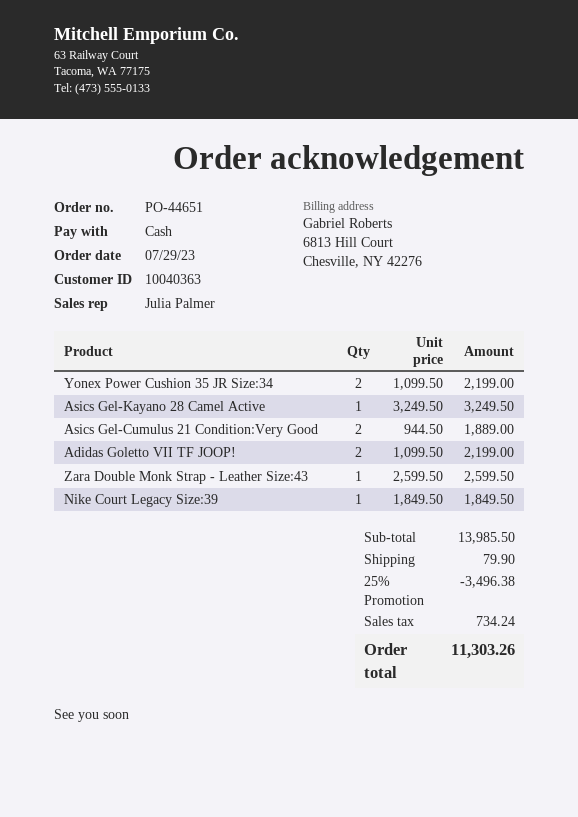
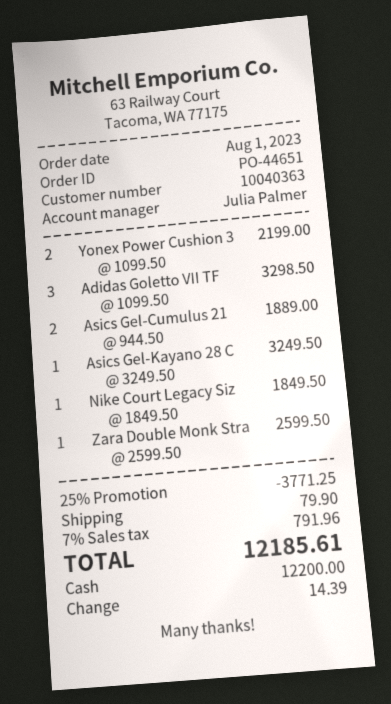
order date: 2023-07-29 -> 2023-08-01
Adidas Goletto VII TF JOOP!: 2 x 1099.50 = 2199.00 -> 3 x 1099.50 = 3298.50
discount: 25% = 3496.38 -> 25% = 3771.25
tax: 734.24 -> 791.96
total: 11303.26 -> 12185.61

